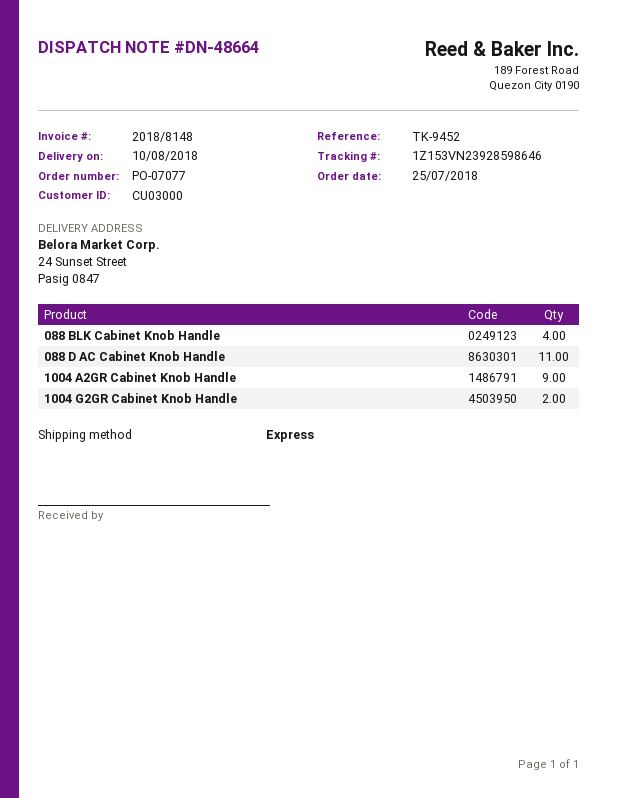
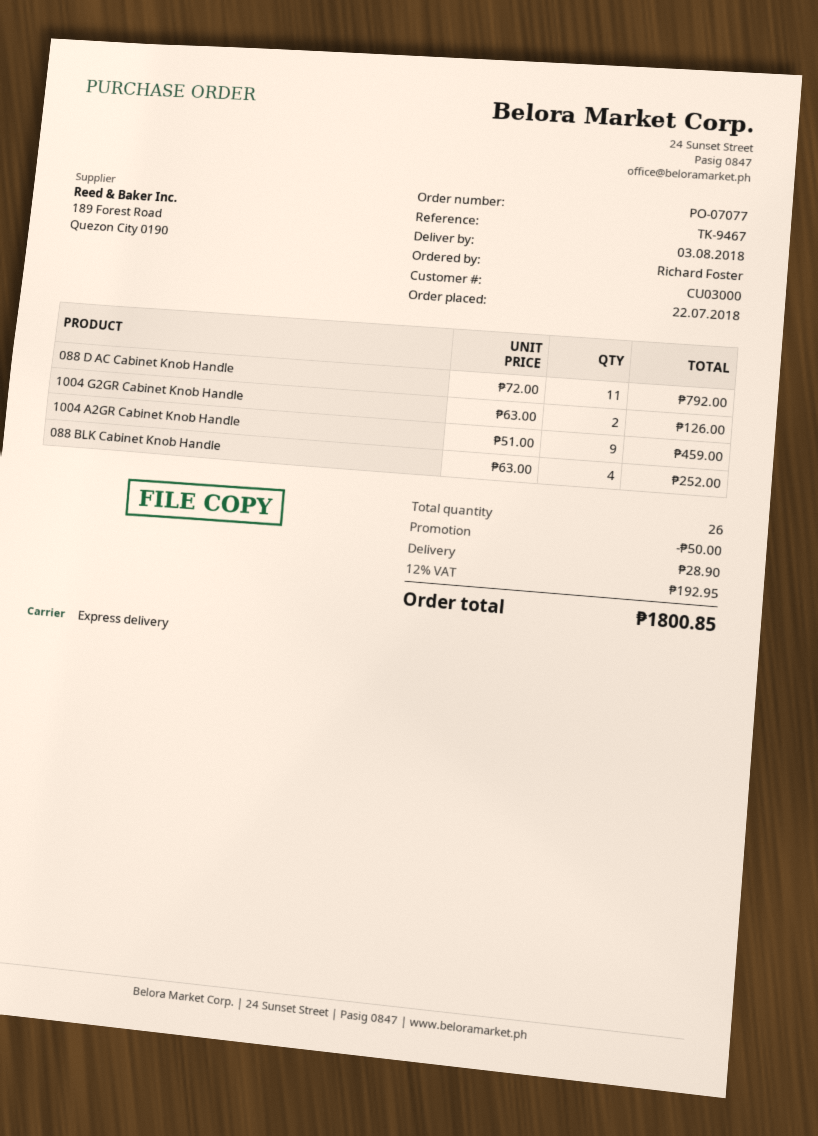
order date: 2018-07-25 -> 2018-07-22
delivery date: 2018-08-10 -> 2018-08-03
reference: TK-9452 -> TK-9467

